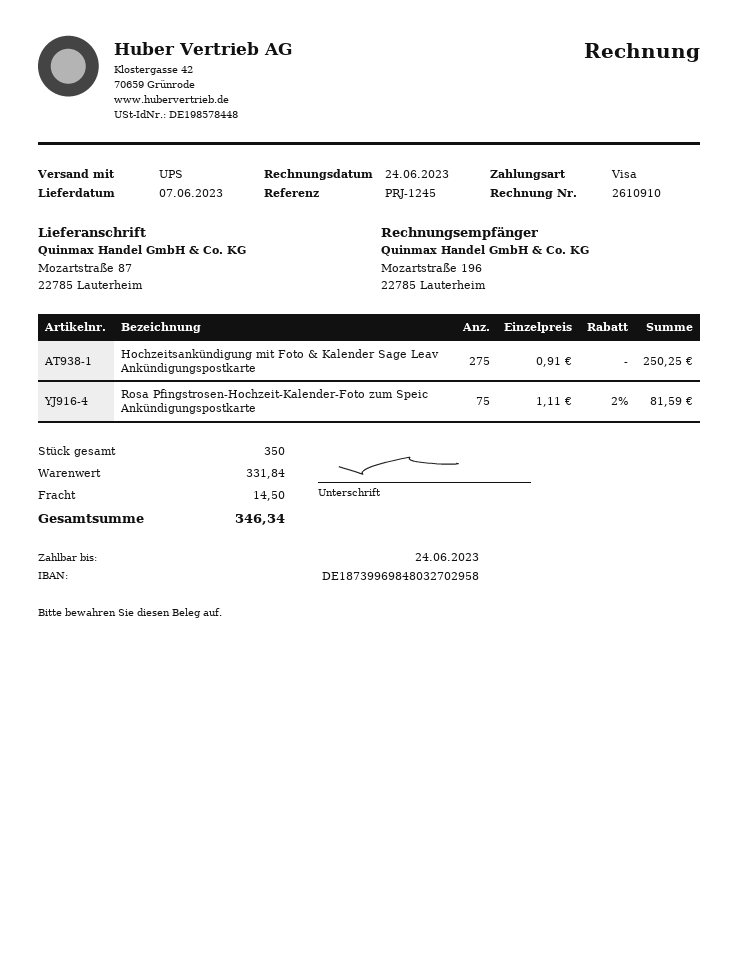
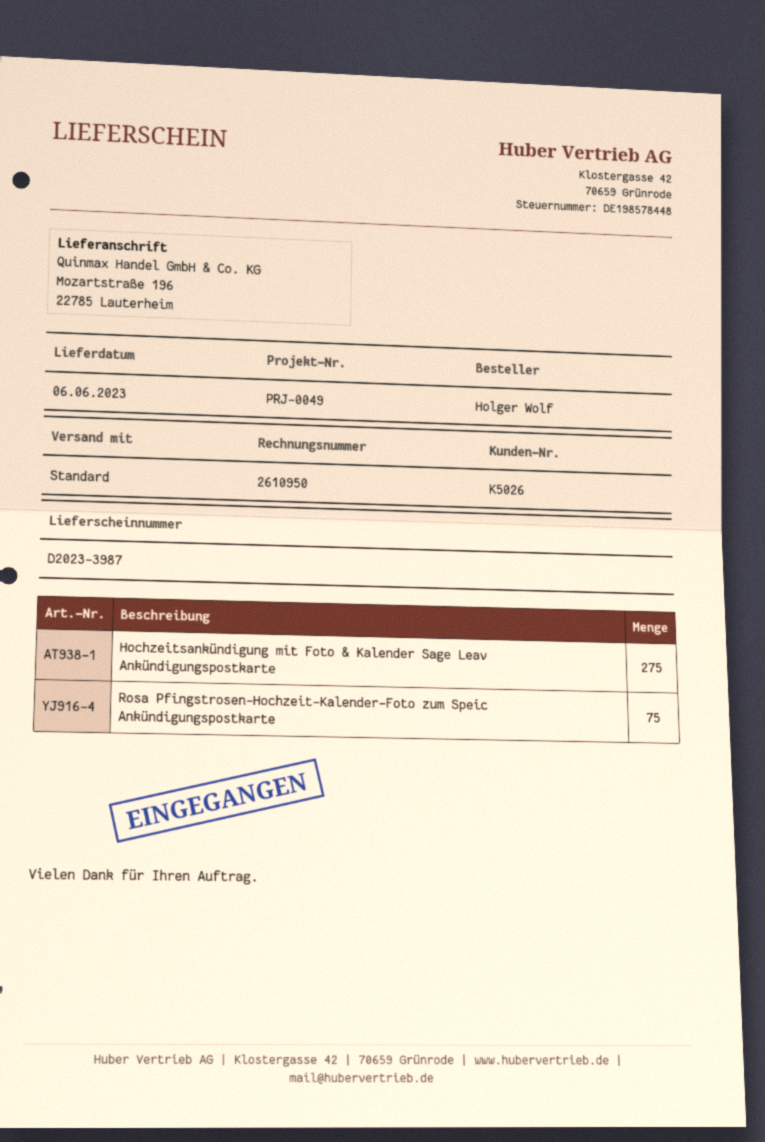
delivery date: 2023-06-07 -> 2023-06-06
invoice number: 2610910 -> 2610950
reference: PRJ-1245 -> PRJ-0049
shipping method: UPS -> standard
ship to: Mozartstraße 87, 22785 Lauterheim -> Mozartstraße 196, 22785 Lauterheim

